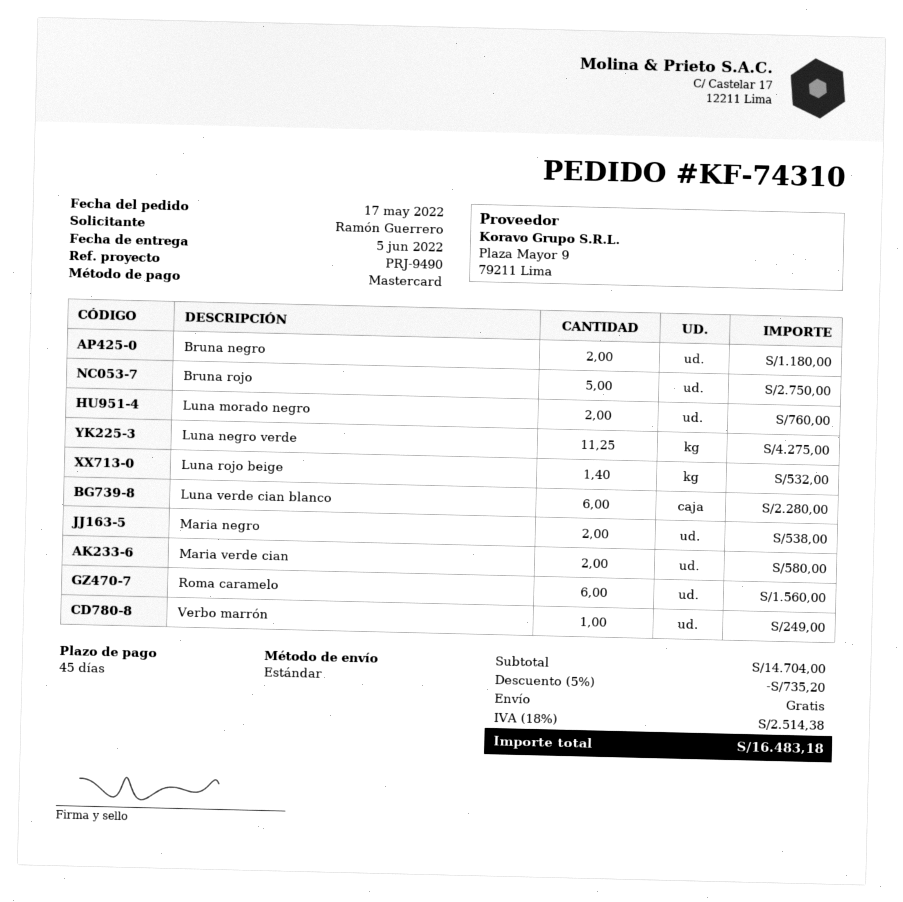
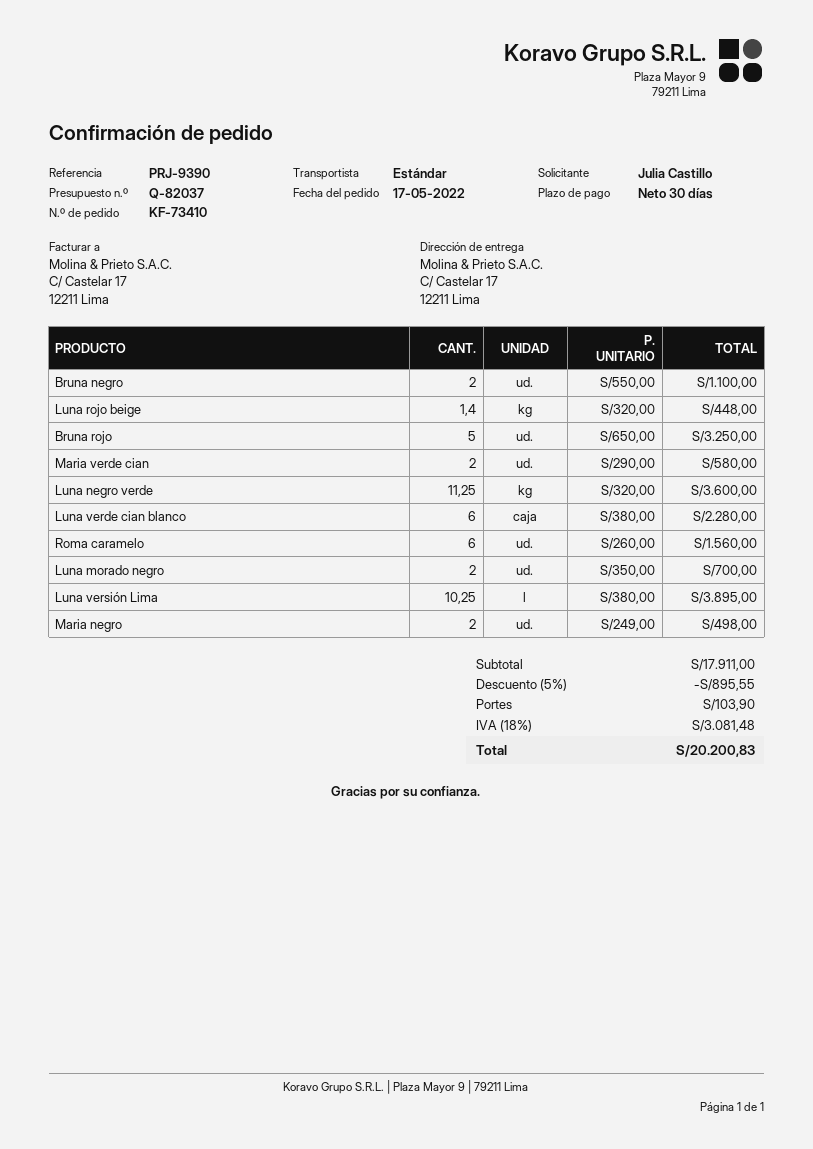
order number: KF-74310 -> KF-73410
payment terms: 45 days -> 30 days
reference: PRJ-9490 -> PRJ-9390
ordered by: Ramón Guerrero -> Julia Castillo
Bruna negro: 2 for 1180.00 -> 2 for 1100.00
Bruna rojo: 5 for 2750.00 -> 5 for 3250.00
Luna morado negro: 2 for 760.00 -> 2 for 700.00
Luna negro verde: 11.25 for 4275.00 -> 11.25 for 3600.00
Luna rojo beige: 1.4 for 532.00 -> 1.4 for 448.00
Maria negro: 2 for 538.00 -> 2 for 498.00
Verbo marrón: 1 for 249.00 -> none
Luna versión Lima: none -> 10.25 for 3895.00
subtotal: 14704.00 -> 17911.00
discount: 5% = 735.20 -> 5% = 895.55
shipping: 0.00 -> 103.90
tax: 18% = 2514.38 -> 18% = 3081.48
total: 16483.18 -> 20200.83

